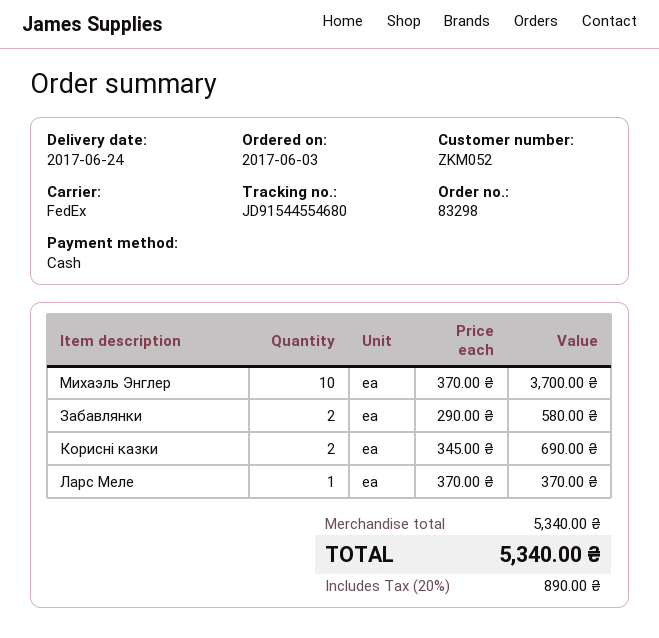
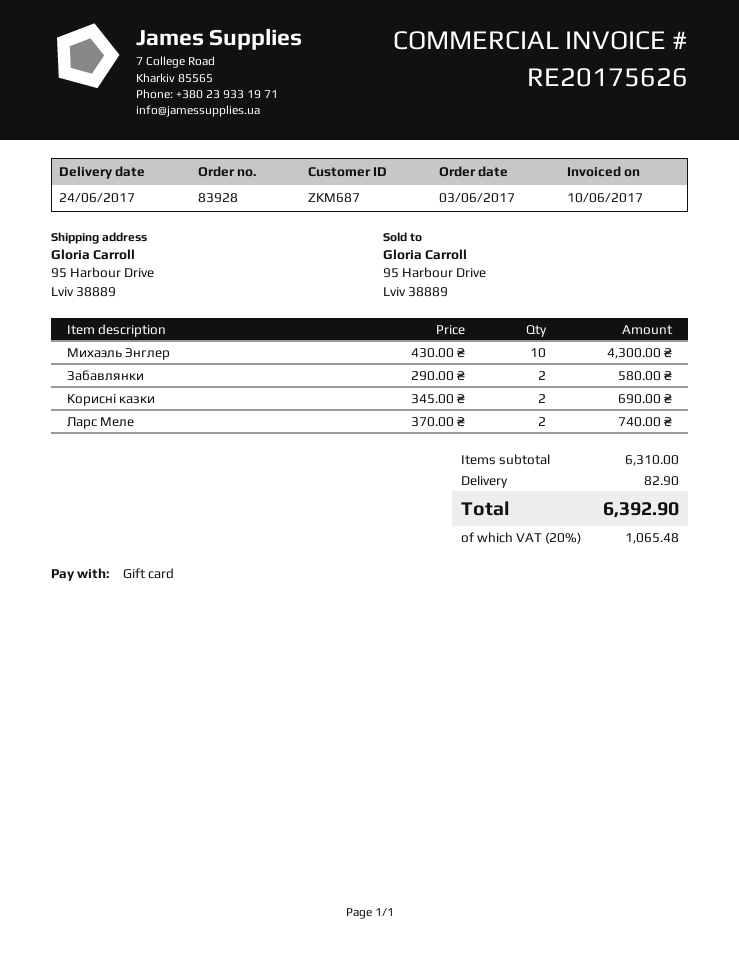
order number: 83298 -> 83928
customer number: ZKM052 -> ZKM687
payment method: cash -> gift card
Михаэль Энглер: 10 x 370.00 = 3700.00 -> 10 x 430.00 = 4300.00
Ларс Меле: 1 x 370.00 = 370.00 -> 2 x 370.00 = 740.00
subtotal: 5340.00 -> 6310.00
shipping: none -> 82.90
tax: 20% = 890.00 -> 20% = 1065.48
total: 5340.00 -> 6392.90

